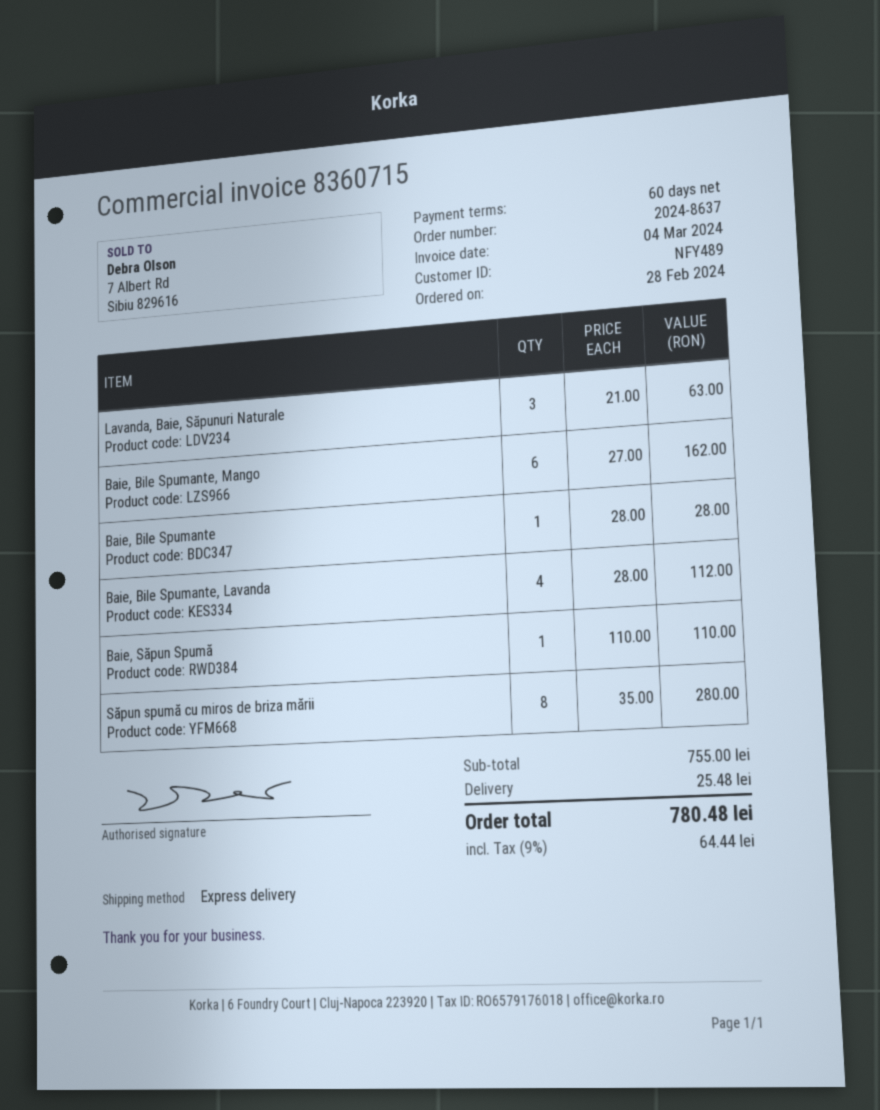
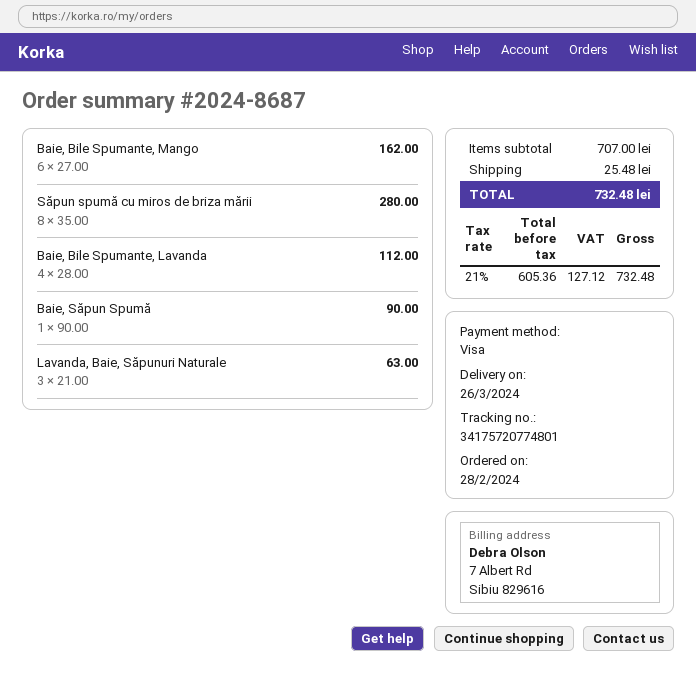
order number: 2024-8637 -> 2024-8687
Baie, Bile Spumante: 1 x 28.00 = 28.00 -> none
Baie, Săpun Spumă: 1 x 110.00 = 110.00 -> 1 x 90.00 = 90.00
subtotal: 755.00 -> 707.00
tax: 9% = 64.44 -> 21% = 127.12
total: 780.48 -> 732.48

